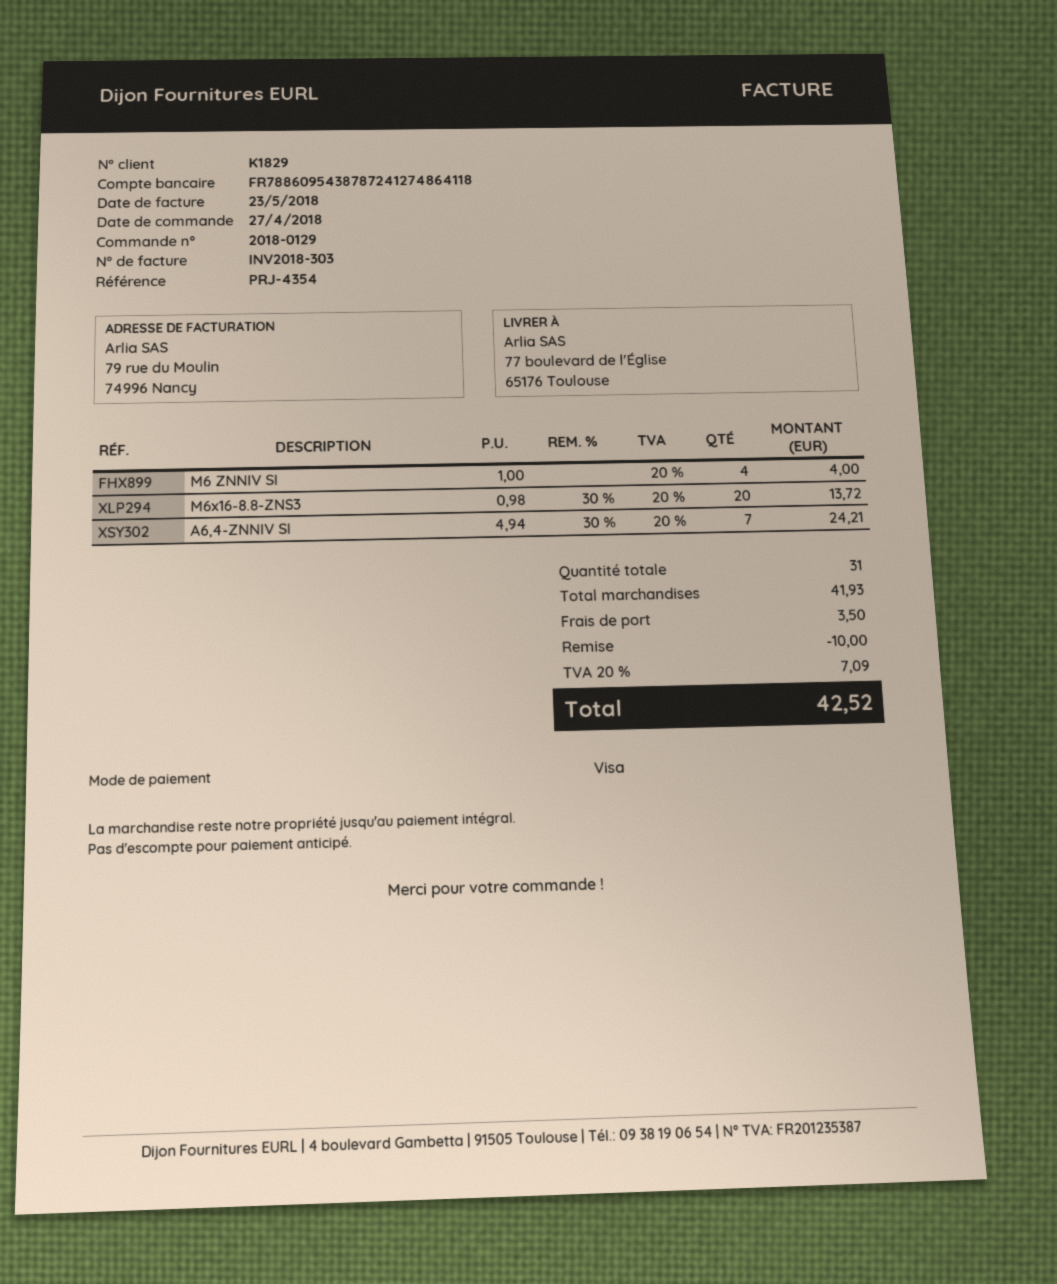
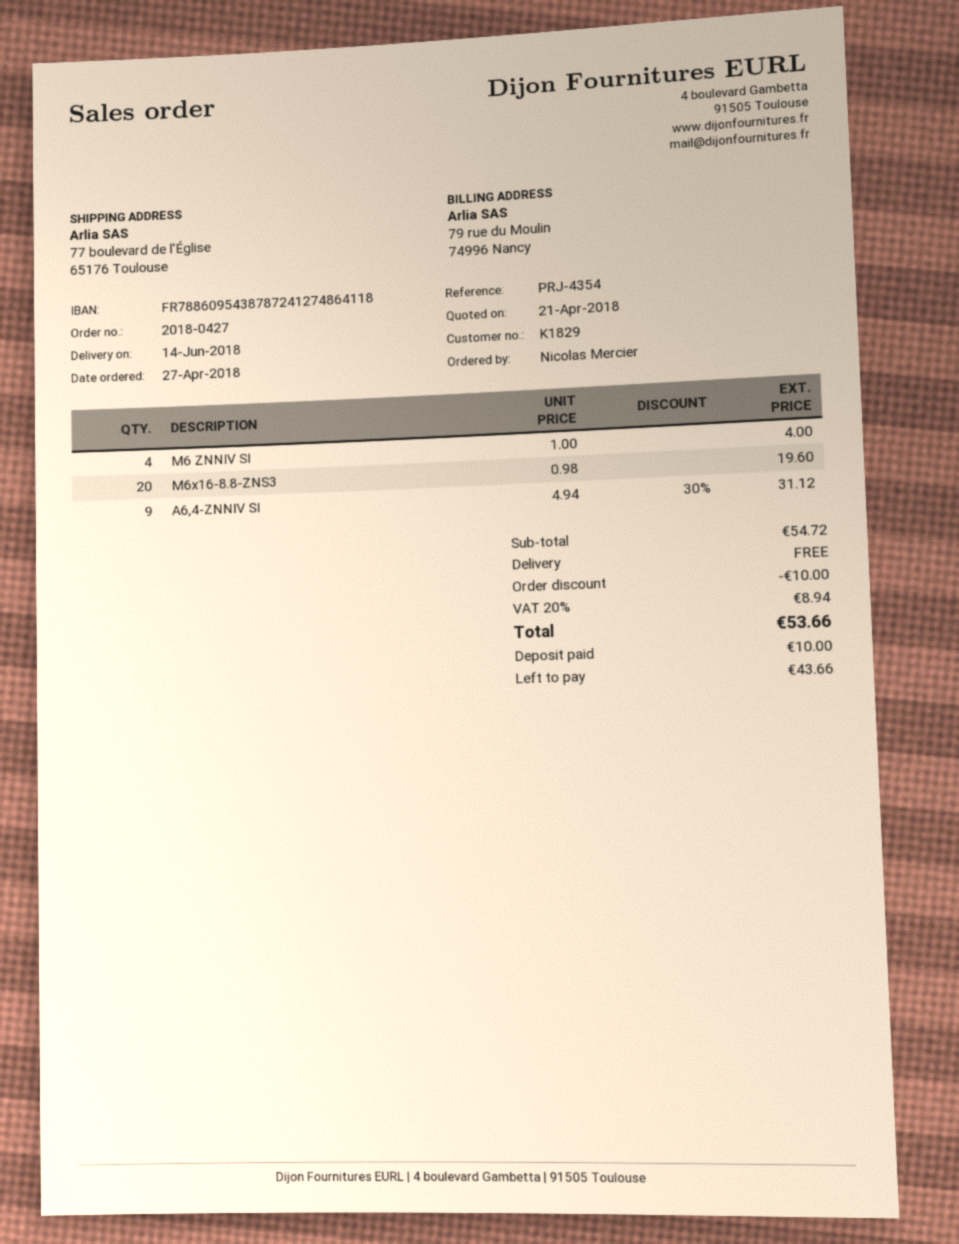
order number: 2018-0129 -> 2018-0427
M6x16-8.8-ZNS3: 20 x 0.98 - 30% = 13.72 -> 20 x 0.98 = 19.60
A6,4-ZNNIV SI: 7 x 4.94 - 30% = 24.21 -> 9 x 4.94 - 30% = 31.12
subtotal: 41.93 -> 54.72
shipping: 3.50 -> 0.00
tax: 20% = 7.09 -> 20% = 8.94
total: 42.52 -> 53.66

